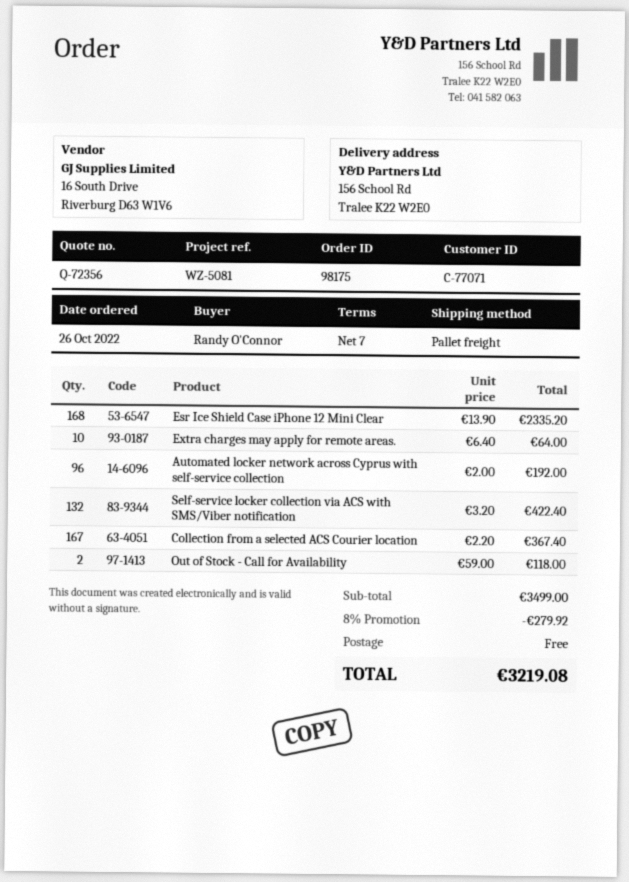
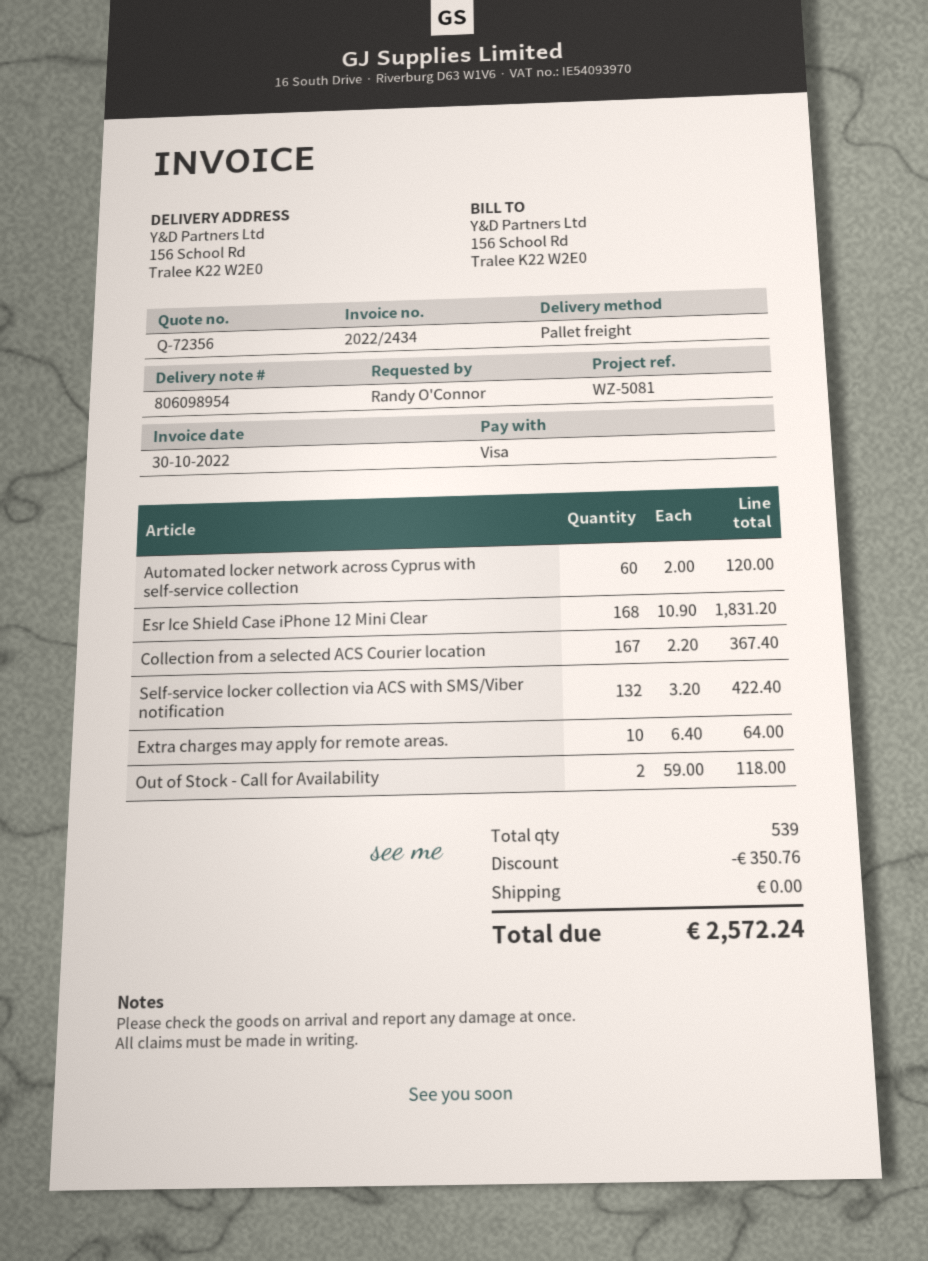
Esr Ice Shield Case iPhone 12 Mini Clear: 168 x 13.90 = 2335.20 -> 168 x 10.90 = 1831.20
Automated locker network across Cyprus with self-service collection: 96 x 2.00 = 192.00 -> 60 x 2.00 = 120.00
discount: 279.92 -> 350.76
total: 3219.08 -> 2572.24

